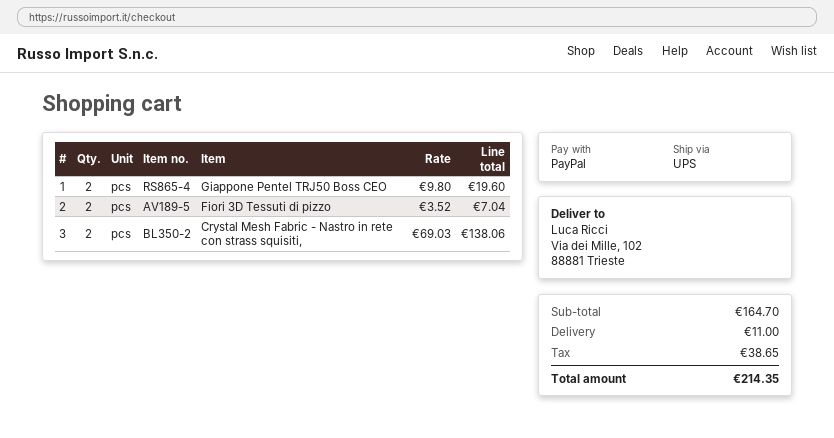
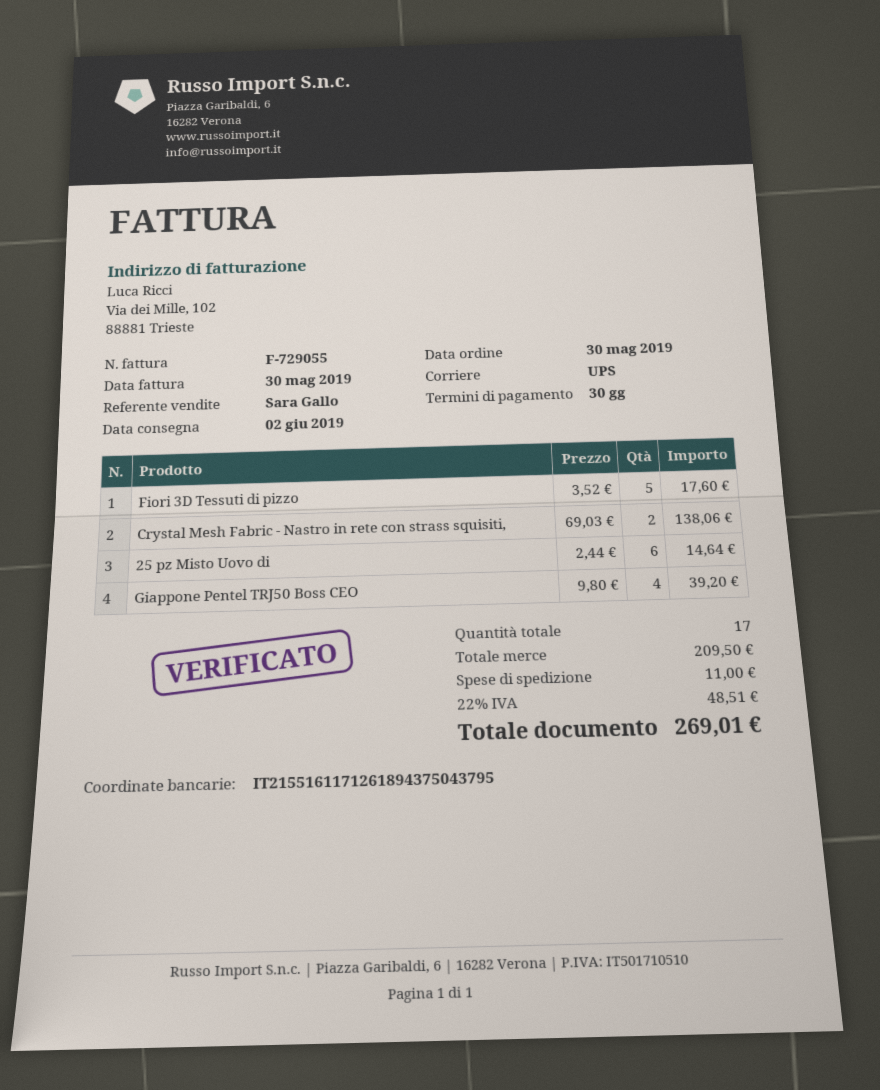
Giappone Pentel TRJ50 Boss CEO: 2 x 9.80 = 19.60 -> 4 x 9.80 = 39.20
Fiori 3D Tessuti di pizzo: 2 x 3.52 = 7.04 -> 5 x 3.52 = 17.60
25 pz Misto Uovo di: none -> 6 x 2.44 = 14.64
subtotal: 164.70 -> 209.50
tax: 38.65 -> 48.51
total: 214.35 -> 269.01

